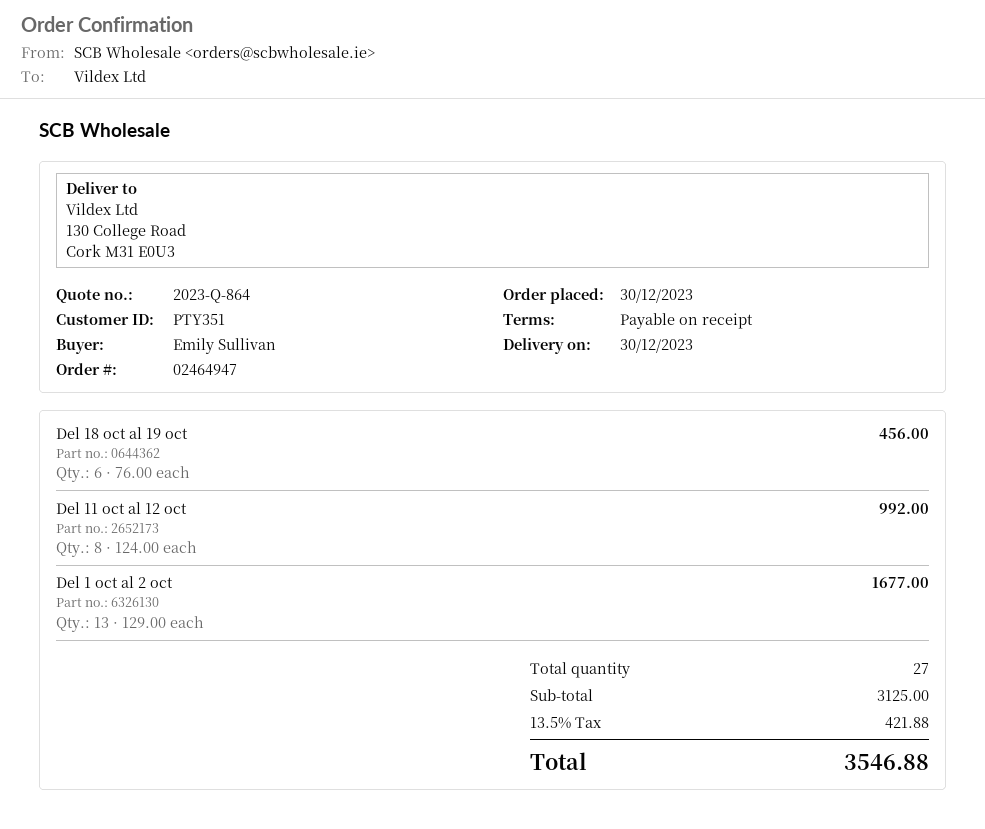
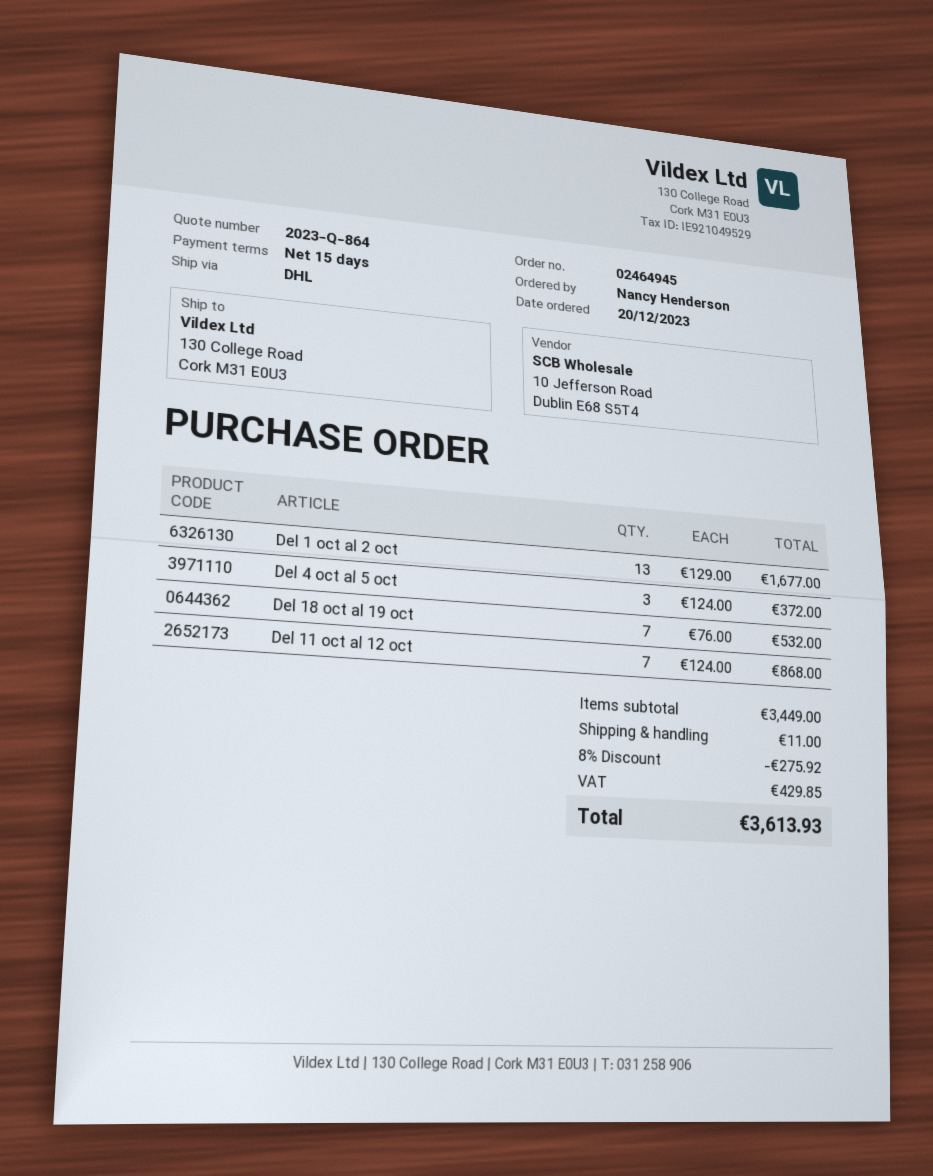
order number: 02464947 -> 02464945
order date: 2023-12-30 -> 2023-12-20
payment terms: on receipt -> 15 days
ordered by: Emily Sullivan -> Nancy Henderson
Del 18 oct al 19 oct: 6 x 76.00 = 456.00 -> 7 x 76.00 = 532.00
Del 11 oct al 12 oct: 8 x 124.00 = 992.00 -> 7 x 124.00 = 868.00
Del 4 oct al 5 oct: none -> 3 x 124.00 = 372.00
subtotal: 3125.00 -> 3449.00
discount: none -> 8% = 275.92
shipping: none -> 11.00
tax: 421.88 -> 429.85
total: 3546.88 -> 3613.93

